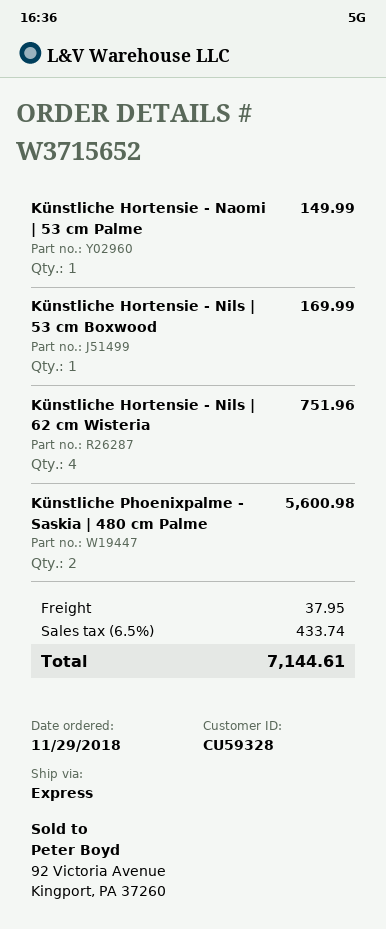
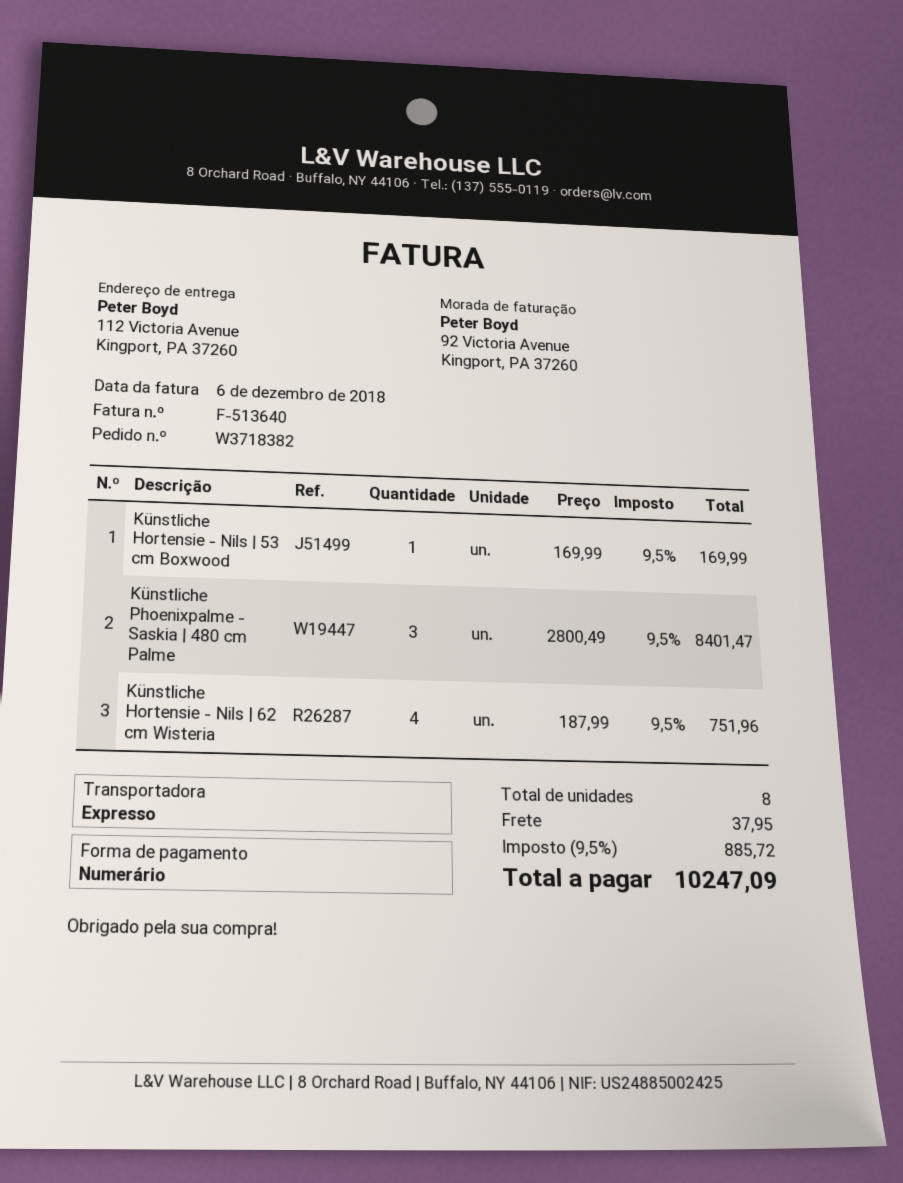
order number: W3715652 -> W3718382
Künstliche Hortensie - Naomi | 53 cm Palme: 1 for 149.99 -> none
Künstliche Phoenixpalme - Saskia | 480 cm Palme: 2 for 5600.98 -> 3 for 8401.47
tax: 6.5% = 433.74 -> 9.5% = 885.72
total: 7144.61 -> 10247.09

